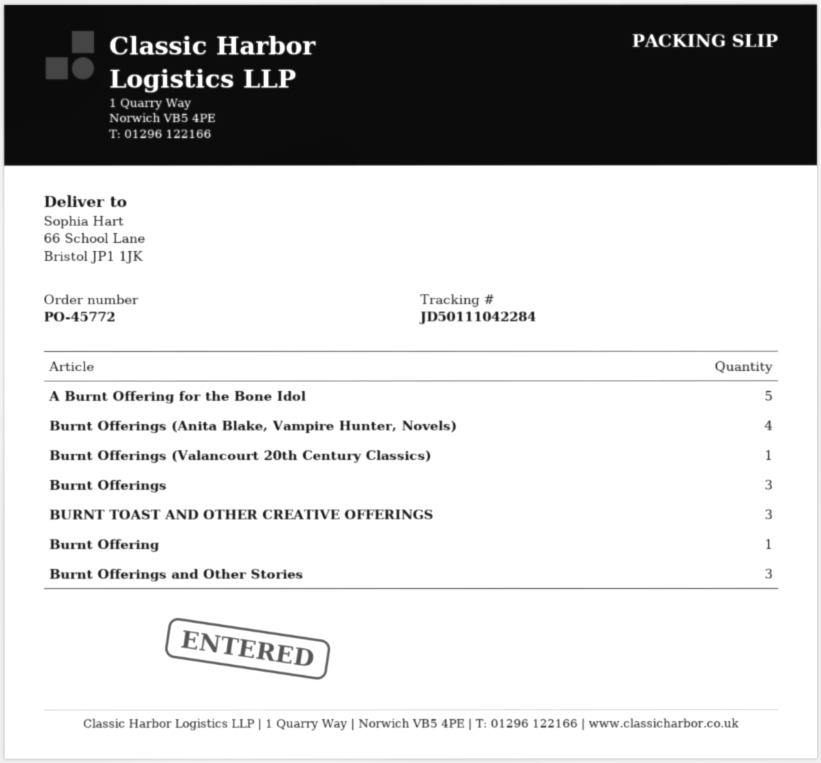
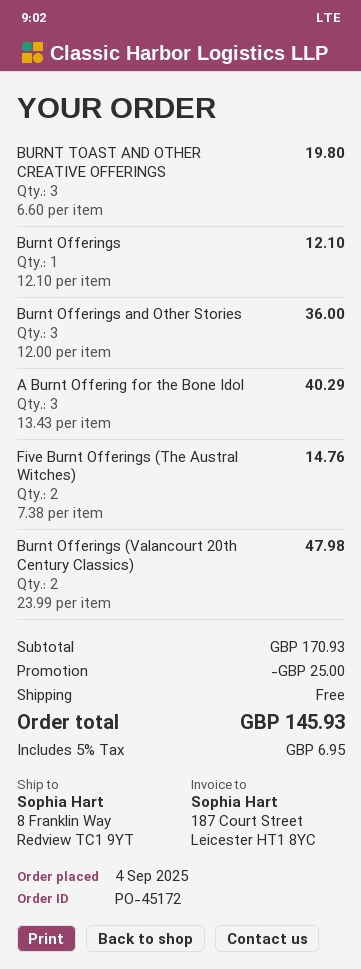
order number: PO-45772 -> PO-45172
ship to: 66 School Lane, Bristol JP1 1JK -> 8 Franklin Way, Redview TC1 9YT
A Burnt Offering for the Bone Idol: 5 -> 3
Burnt Offerings (Anita Blake, Vampire Hunter, Novels): 4 -> none
Burnt Offerings (Valancourt 20th Century Classics): 1 -> 2
Burnt Offerings: 3 -> 1
Burnt Offering: 1 -> none
Five Burnt Offerings (The Austral Witches): none -> 2

